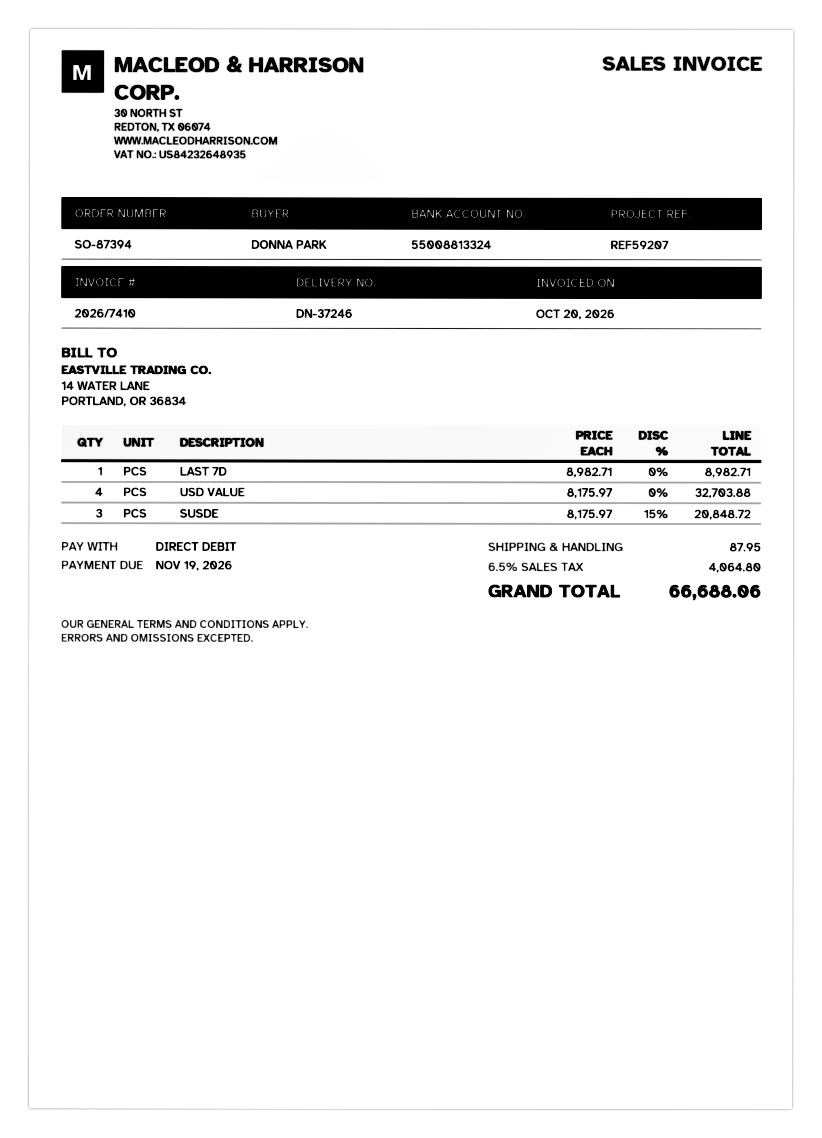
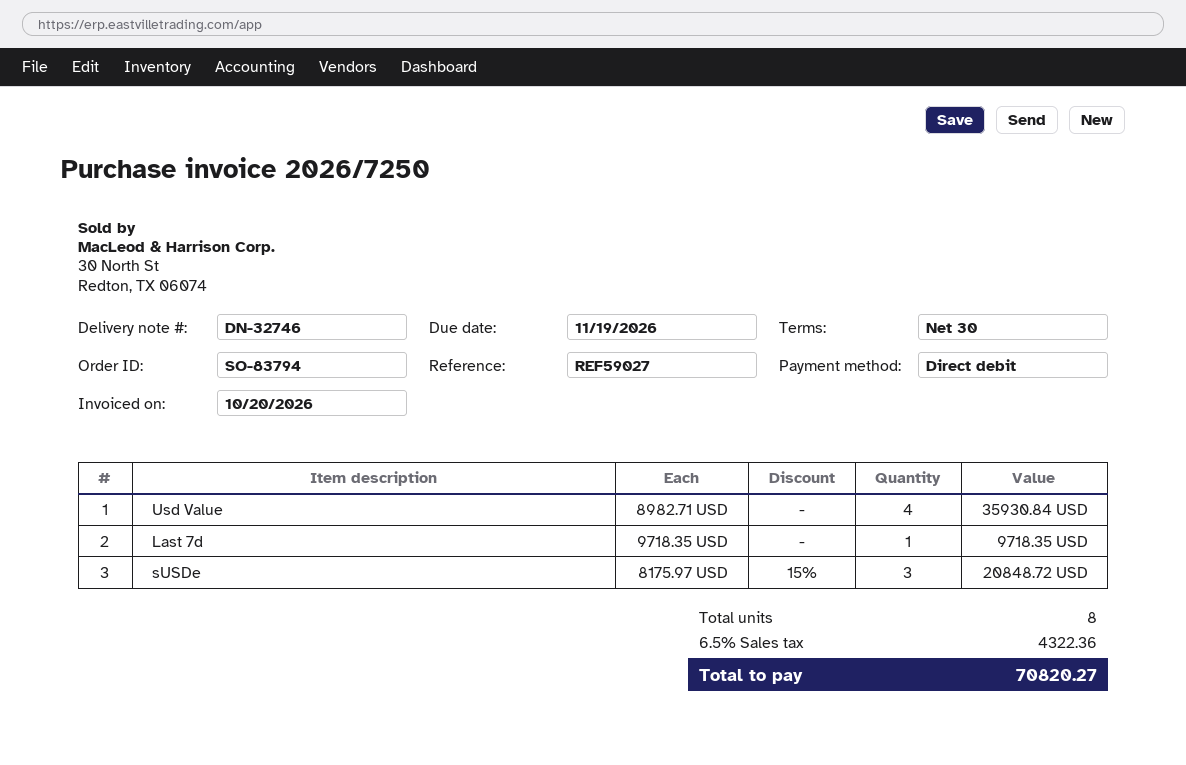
order number: SO-87394 -> SO-83794
delivery note number: DN-37246 -> DN-32746
invoice number: 2026/7410 -> 2026/7250
reference: REF59207 -> REF59027
LAST 7D: 1 x 8982.71 = 8982.71 -> 1 x 9718.35 = 9718.35
USD VALUE: 4 x 8175.97 = 32703.88 -> 4 x 8982.71 = 35930.84
shipping: 87.95 -> none
tax: 6.5% = 4064.80 -> 6.5% = 4322.36
total: 66688.06 -> 70820.27

